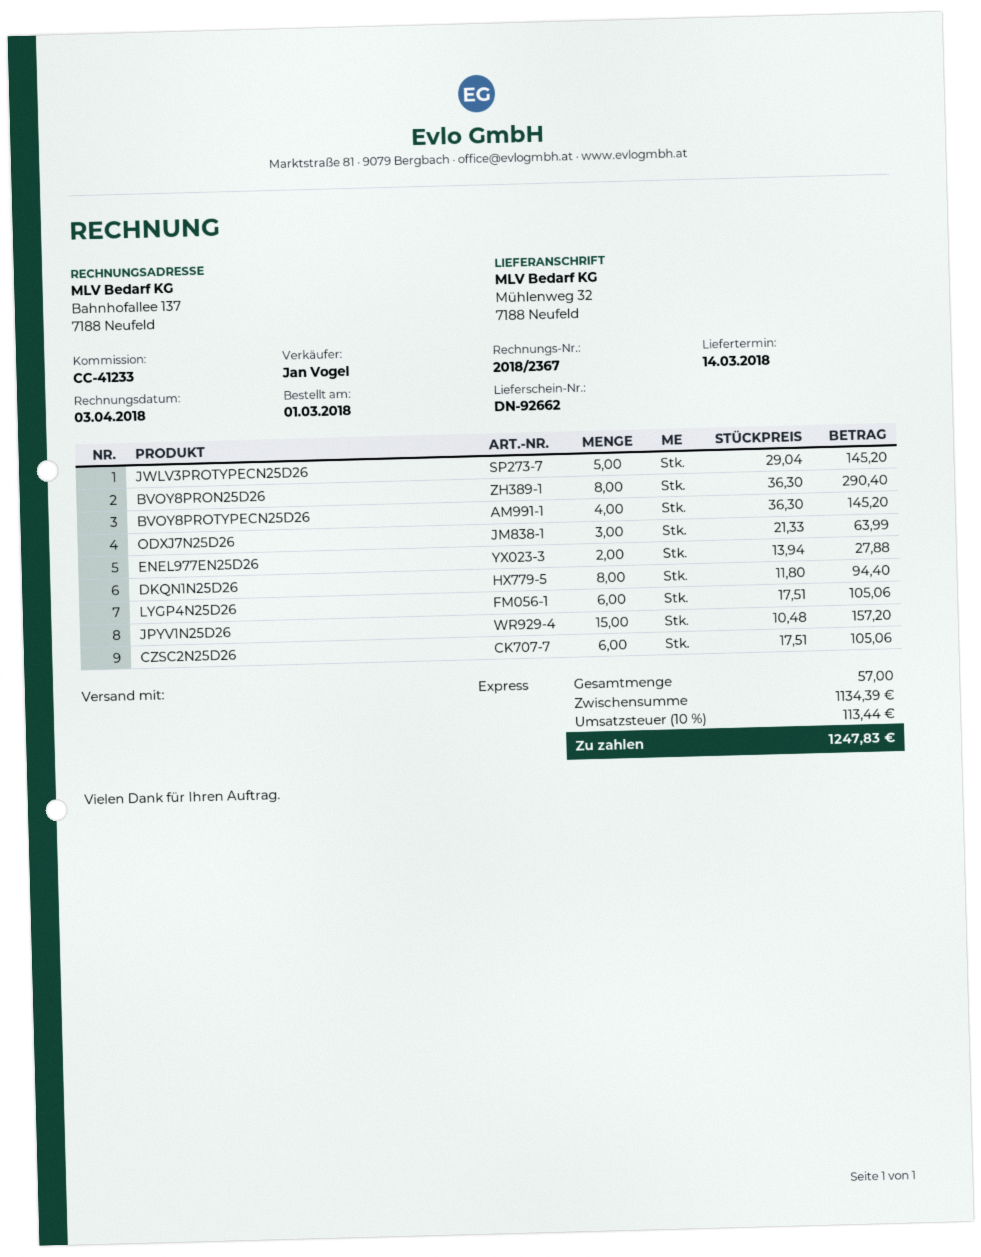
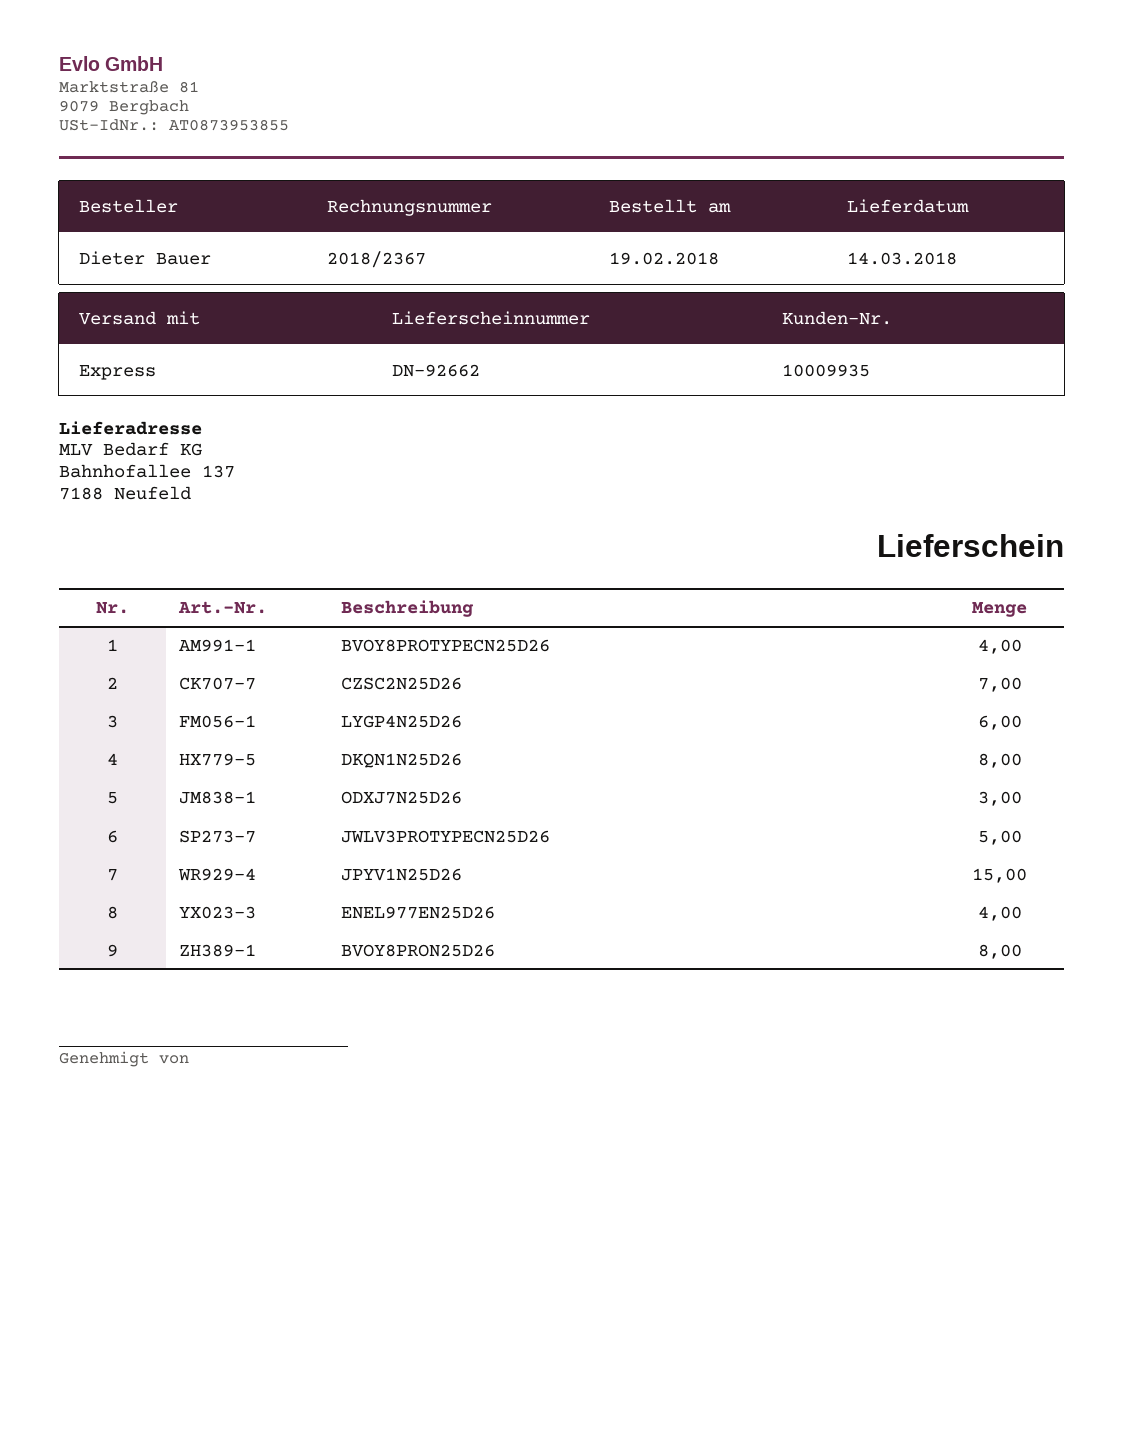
order date: 2018-03-01 -> 2018-02-19
ship to: Mühlenweg 32, 7188 Neufeld -> Bahnhofallee 137, 7188 Neufeld
ENEL977EN25D26: 2 -> 4
CZSC2N25D26: 6 -> 7

